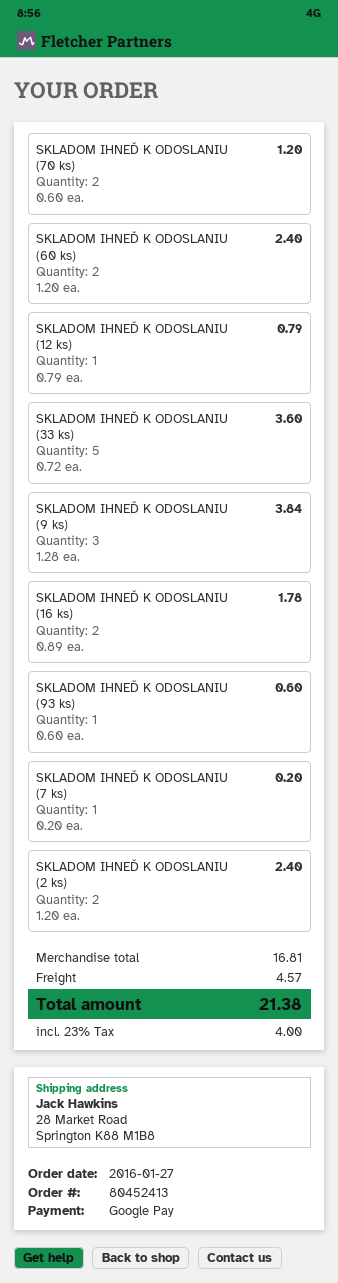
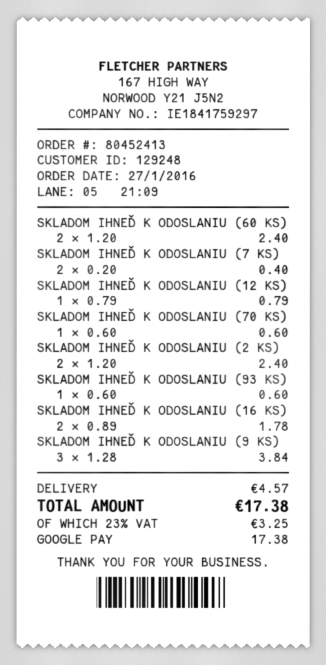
SKLADOM IHNEĎ K ODOSLANIU (70 ks): 2 x 0.60 = 1.20 -> 1 x 0.60 = 0.60
SKLADOM IHNEĎ K ODOSLANIU (33 ks): 5 x 0.72 = 3.60 -> none
SKLADOM IHNEĎ K ODOSLANIU (7 ks): 1 x 0.20 = 0.20 -> 2 x 0.20 = 0.40
tax: 23% = 4.00 -> 23% = 3.25
total: 21.38 -> 17.38

